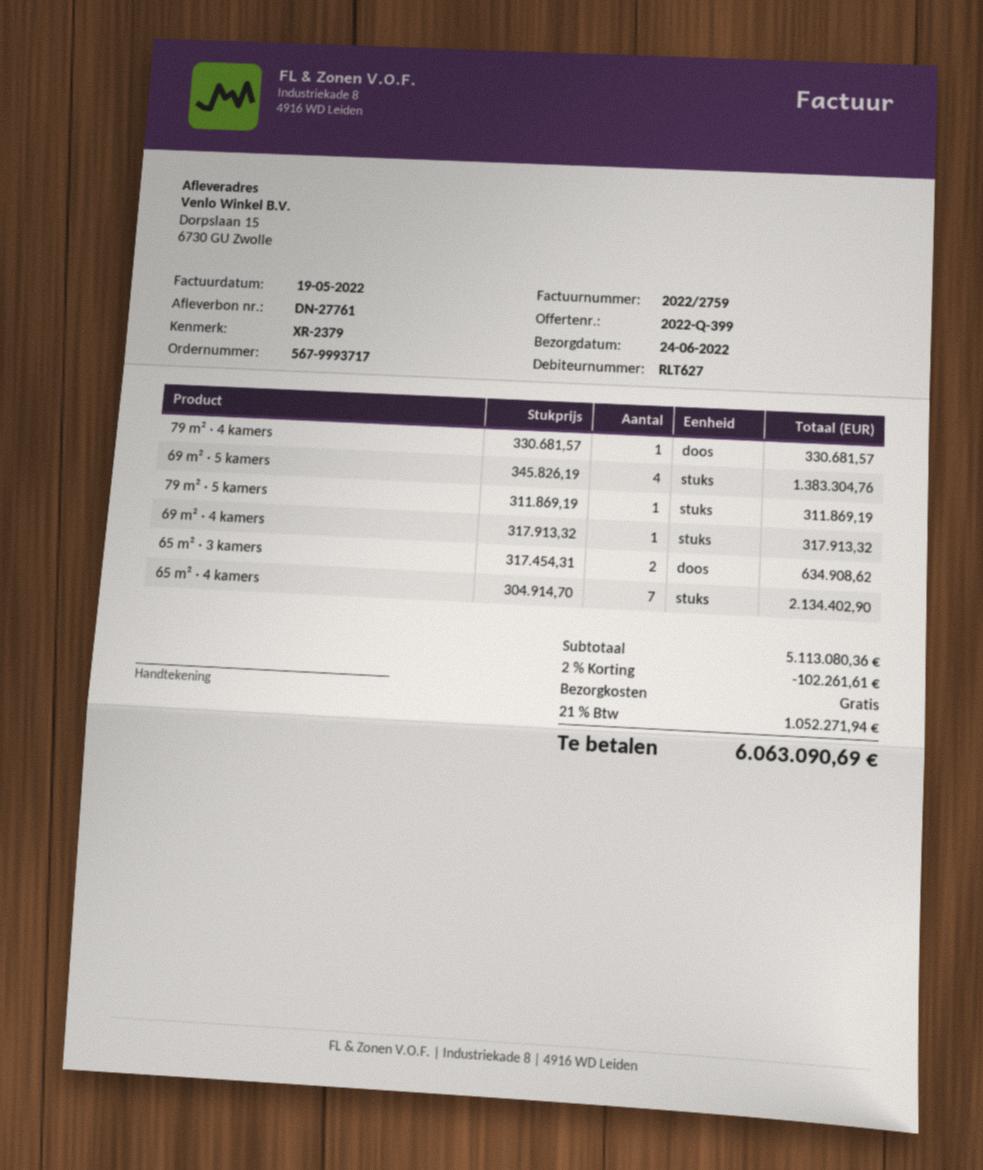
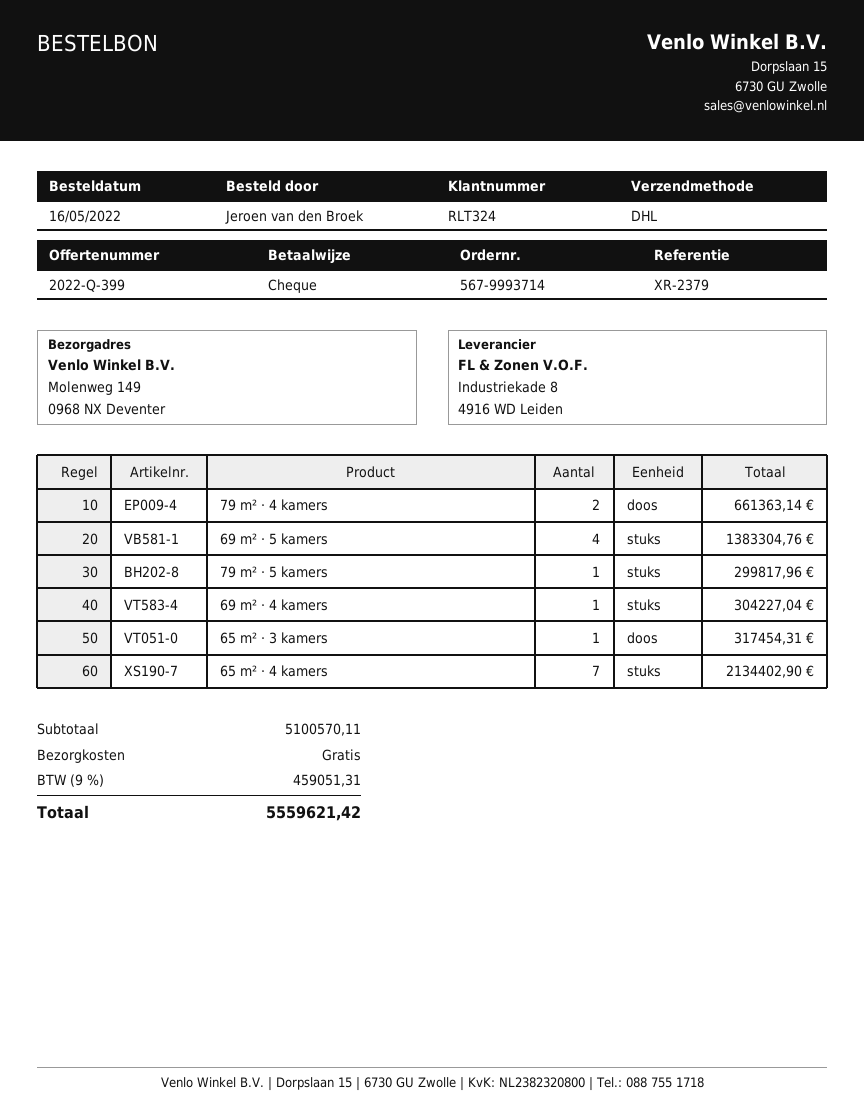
order number: 567-9993717 -> 567-9993714
customer number: RLT627 -> RLT324
ship to: Dorpslaan 15, 6730 GU Zwolle -> Molenweg 149, 0968 NX Deventer
79 m² · 4 kamers: 1 for 330681.57 -> 2 for 661363.14
79 m² · 5 kamers: 1 for 311869.19 -> 1 for 299817.96
69 m² · 4 kamers: 1 for 317913.32 -> 1 for 304227.04
65 m² · 3 kamers: 2 for 634908.62 -> 1 for 317454.31
subtotal: 5113080.36 -> 5100570.11
discount: 2% = 102261.61 -> none
tax: 21% = 1052271.94 -> 9% = 459051.31
total: 6063090.69 -> 5559621.42

